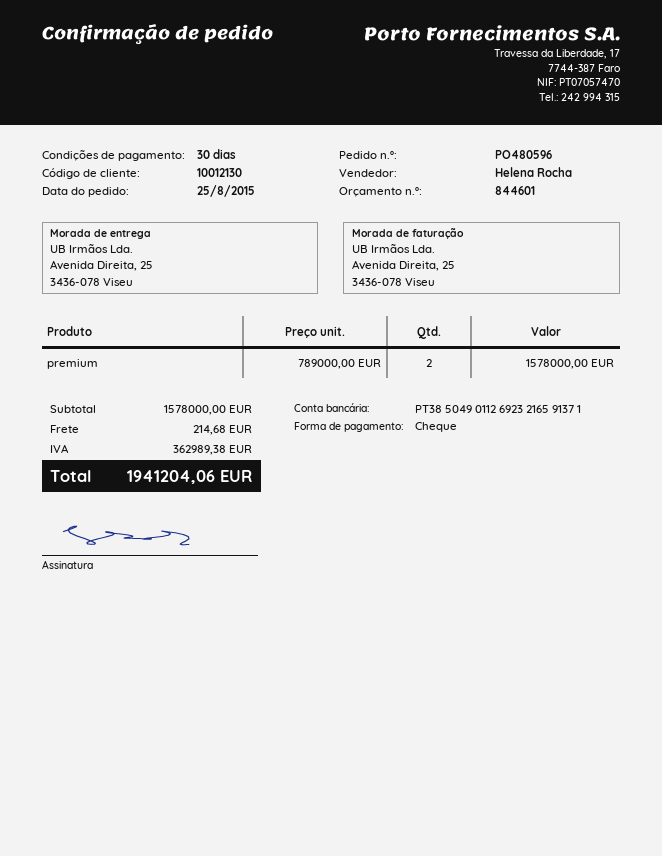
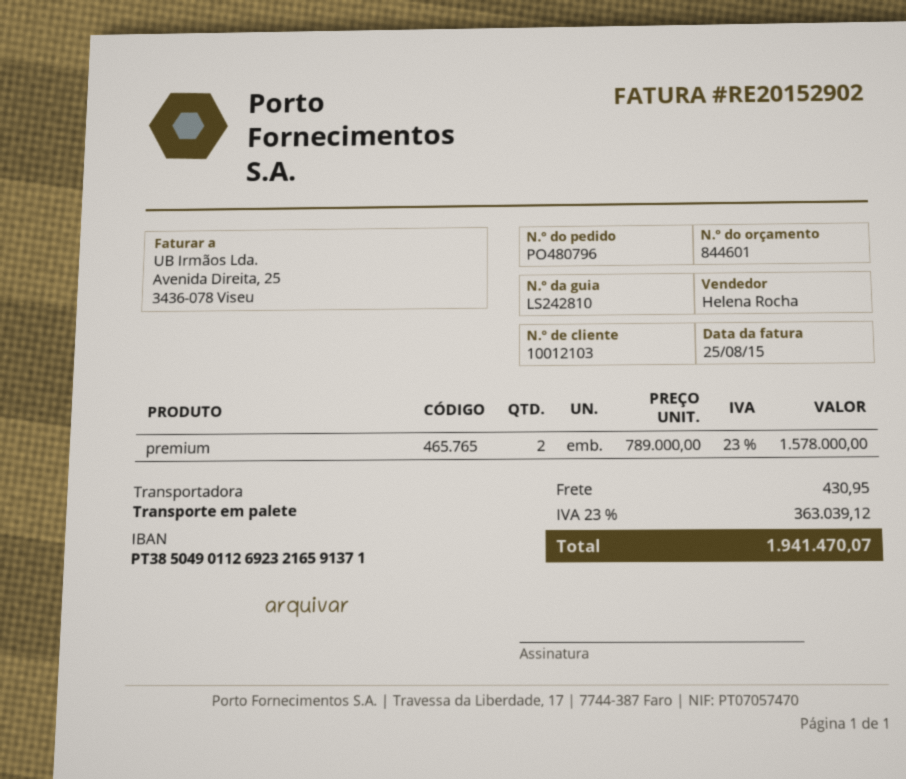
order number: PO480596 -> PO480796
customer number: 10012130 -> 10012103
shipping: 214.68 -> 430.95
tax: 362989.38 -> 363039.12
total: 1941204.06 -> 1941470.07

